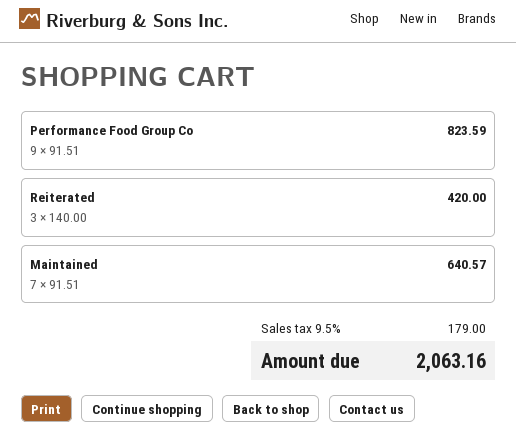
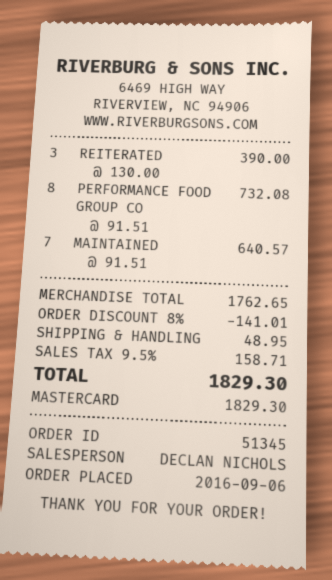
Performance Food Group Co: 9 x 91.51 = 823.59 -> 8 x 91.51 = 732.08
Reiterated: 3 x 140.00 = 420.00 -> 3 x 130.00 = 390.00
discount: none -> 8% = 141.01
shipping: none -> 48.95
tax: 9.5% = 179.00 -> 9.5% = 158.71
total: 2063.16 -> 1829.30

